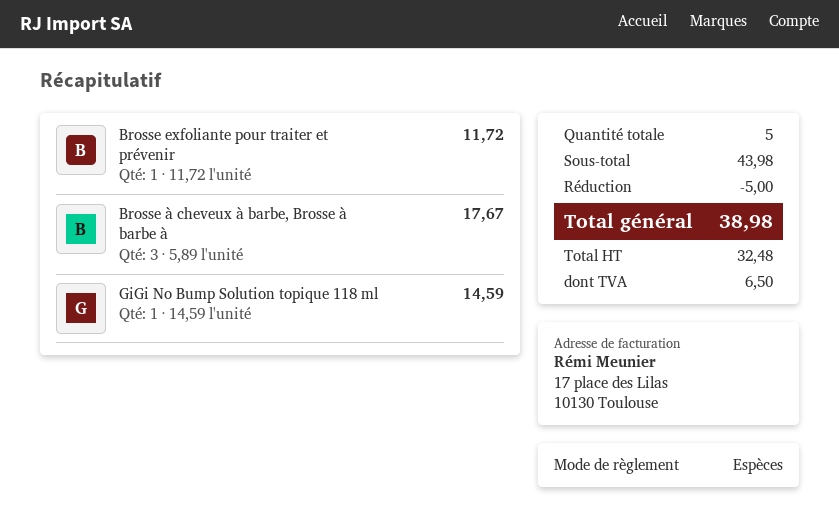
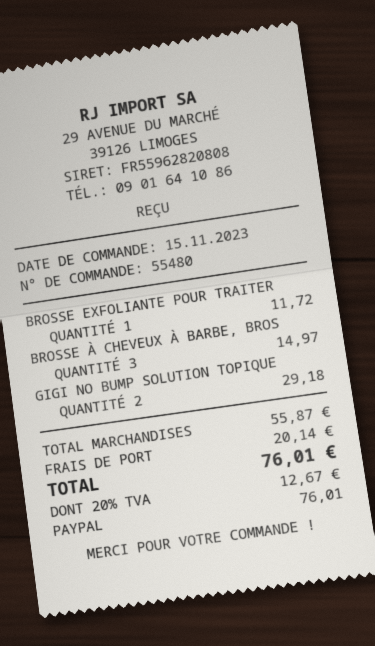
payment method: cash -> PayPal
Brosse à cheveux à barbe, Brosse à barbe à: 3 for 17.67 -> 3 for 14.97
GiGi No Bump Solution topique 118 ml: 1 for 14.59 -> 2 for 29.18
subtotal: 43.98 -> 55.87
discount: 5.00 -> none
shipping: none -> 20.14
tax: 6.50 -> 12.67
total: 38.98 -> 76.01

